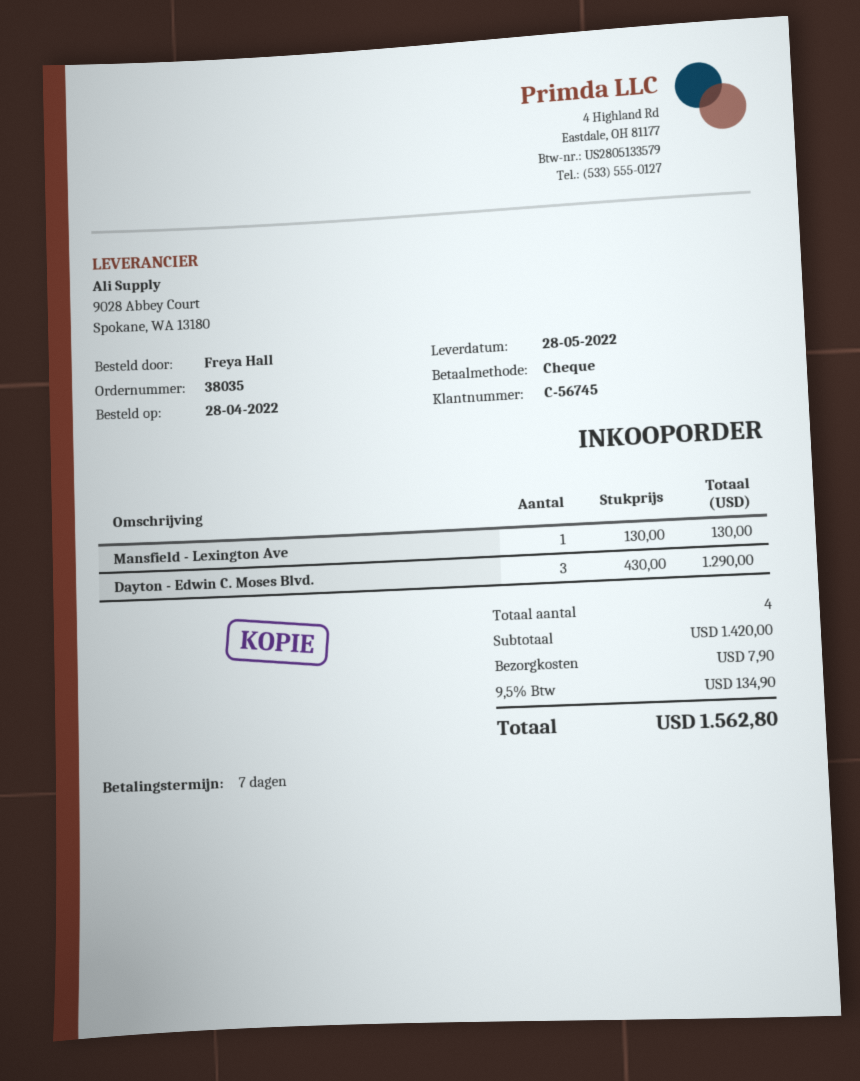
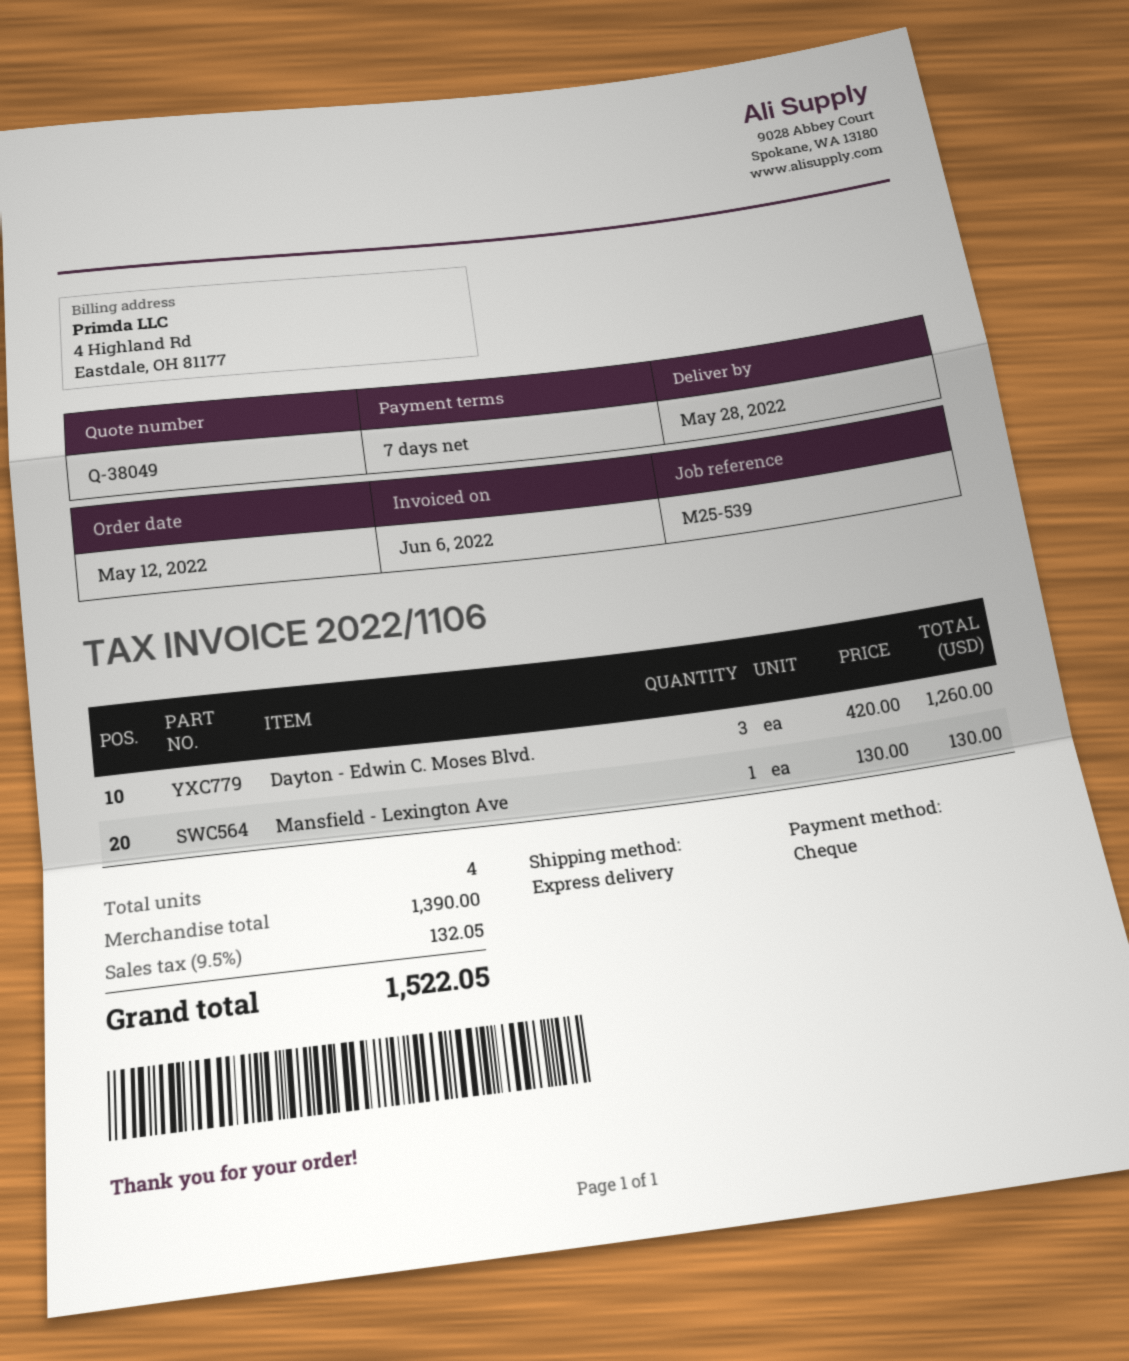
order date: 2022-04-28 -> 2022-05-12
Dayton - Edwin C. Moses Blvd.: 3 x 430.00 = 1290.00 -> 3 x 420.00 = 1260.00
subtotal: 1420.00 -> 1390.00
shipping: 7.90 -> none
tax: 9.5% = 134.90 -> 9.5% = 132.05
total: 1562.80 -> 1522.05

